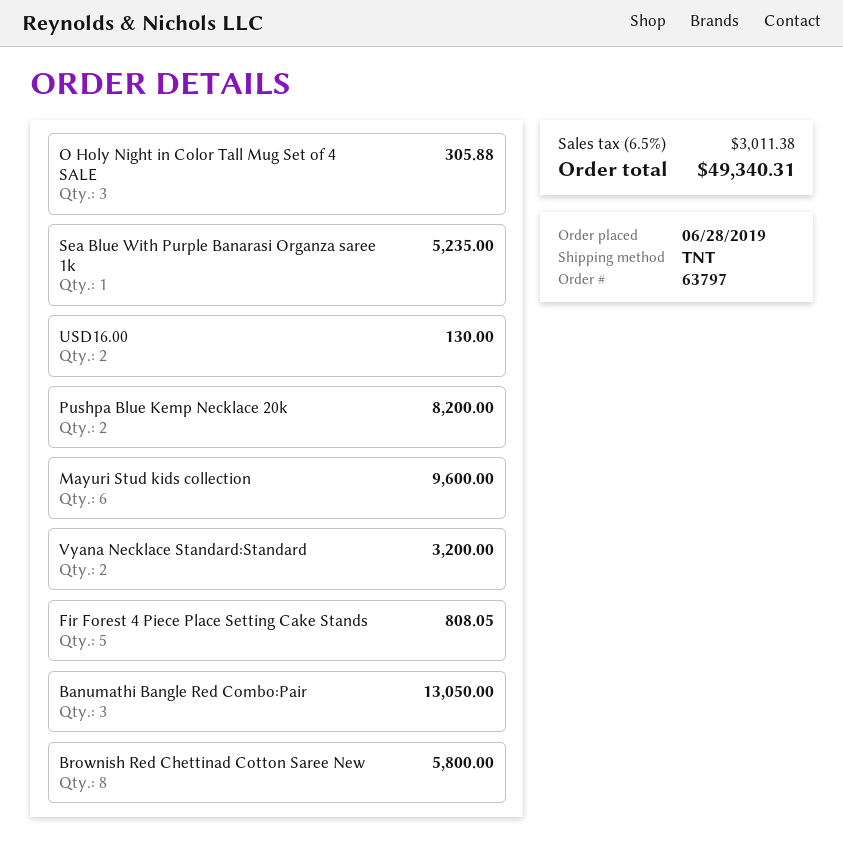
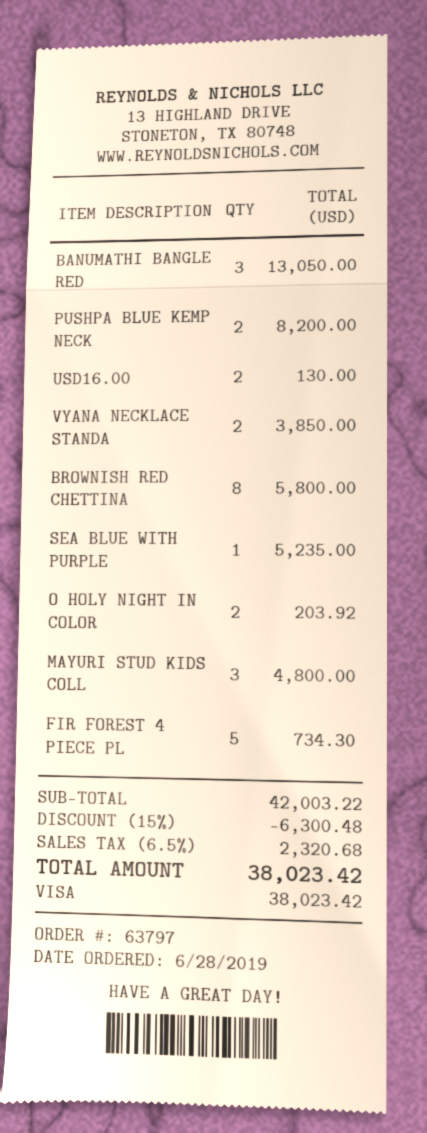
O Holy Night in Color Tall Mug Set of 4 SALE: 3 for 305.88 -> 2 for 203.92
Mayuri Stud kids collection: 6 for 9600.00 -> 3 for 4800.00
Vyana Necklace Standard:Standard: 2 for 3200.00 -> 2 for 3850.00
Fir Forest 4 Piece Place Setting Cake Stands: 5 for 808.05 -> 5 for 734.30
discount: none -> 15% = 6300.48
tax: 6.5% = 3011.38 -> 6.5% = 2320.68
total: 49340.31 -> 38023.42

